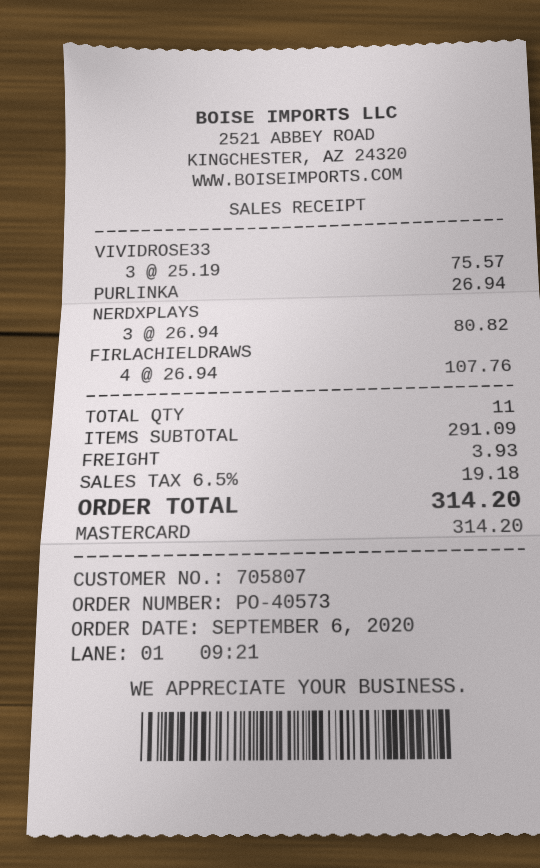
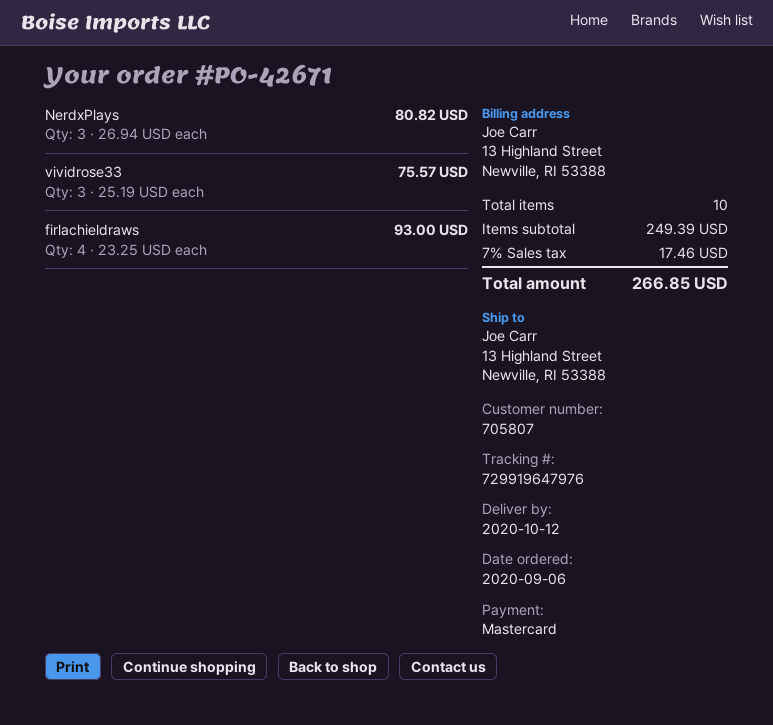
order number: PO-40573 -> PO-42671
PURLINKA: 1 x 26.94 = 26.94 -> none
FIRLACHIELDRAWS: 4 x 26.94 = 107.76 -> 4 x 23.25 = 93.00
total quantity: 11 -> 10
subtotal: 291.09 -> 249.39
shipping: 3.93 -> none
tax: 6.5% = 19.18 -> 7% = 17.46
total: 314.20 -> 266.85

